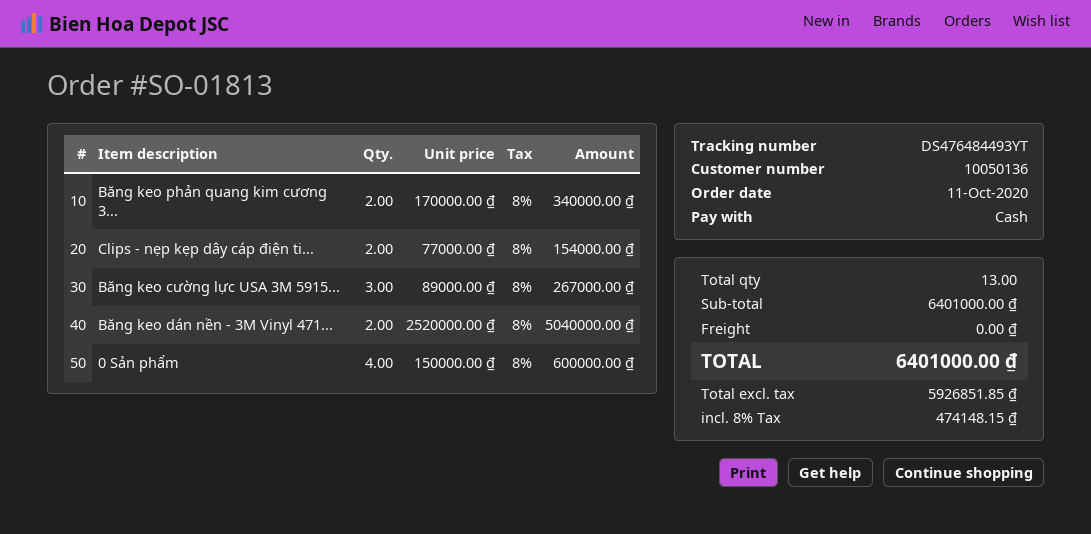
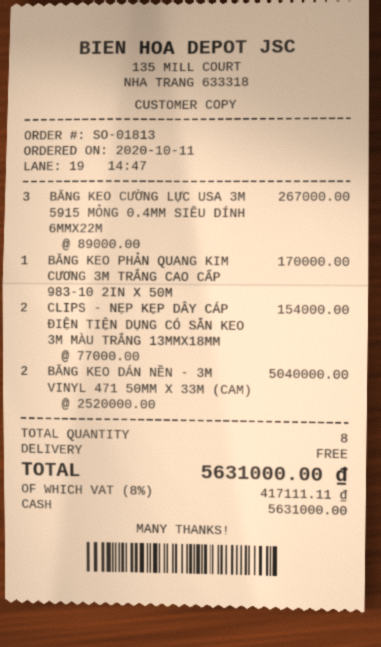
Băng keo phản quang kim cương 3...: 2 x 170000.00 = 340000.00 -> 1 x 170000.00 = 170000.00
0 Sản phẩm: 4 x 150000.00 = 600000.00 -> none
total quantity: 13 -> 8
tax: 8% = 474148.15 -> 8% = 417111.11
total: 6401000.00 -> 5631000.00

